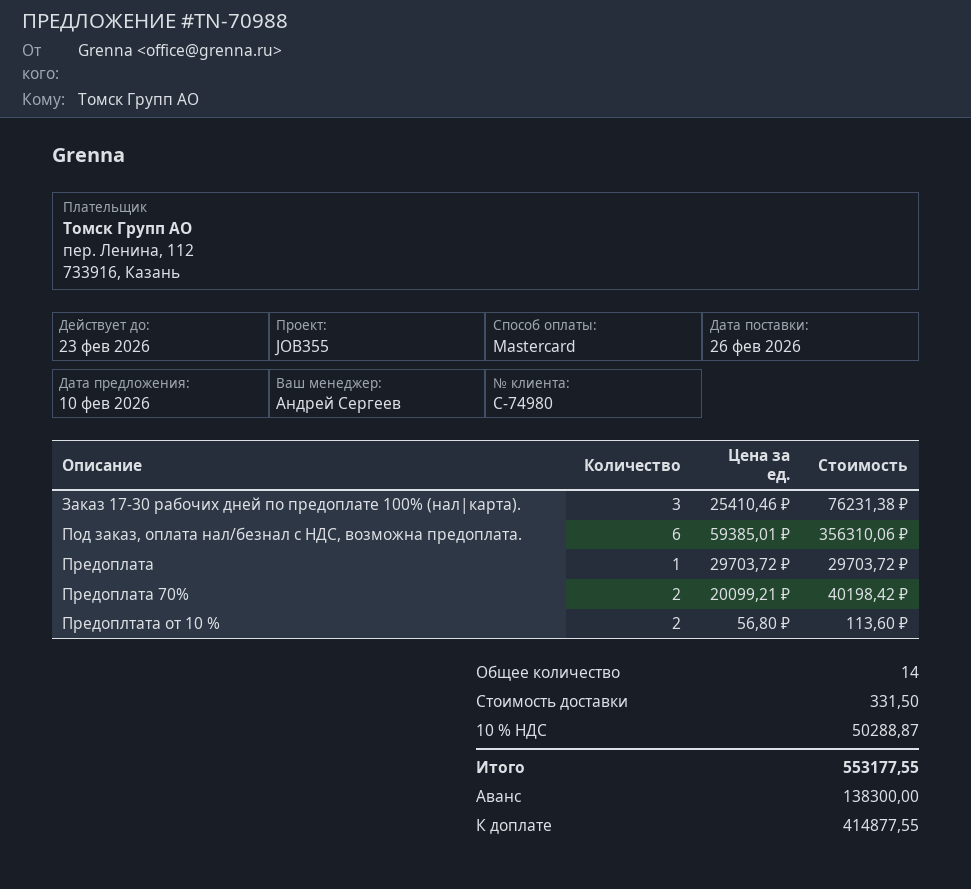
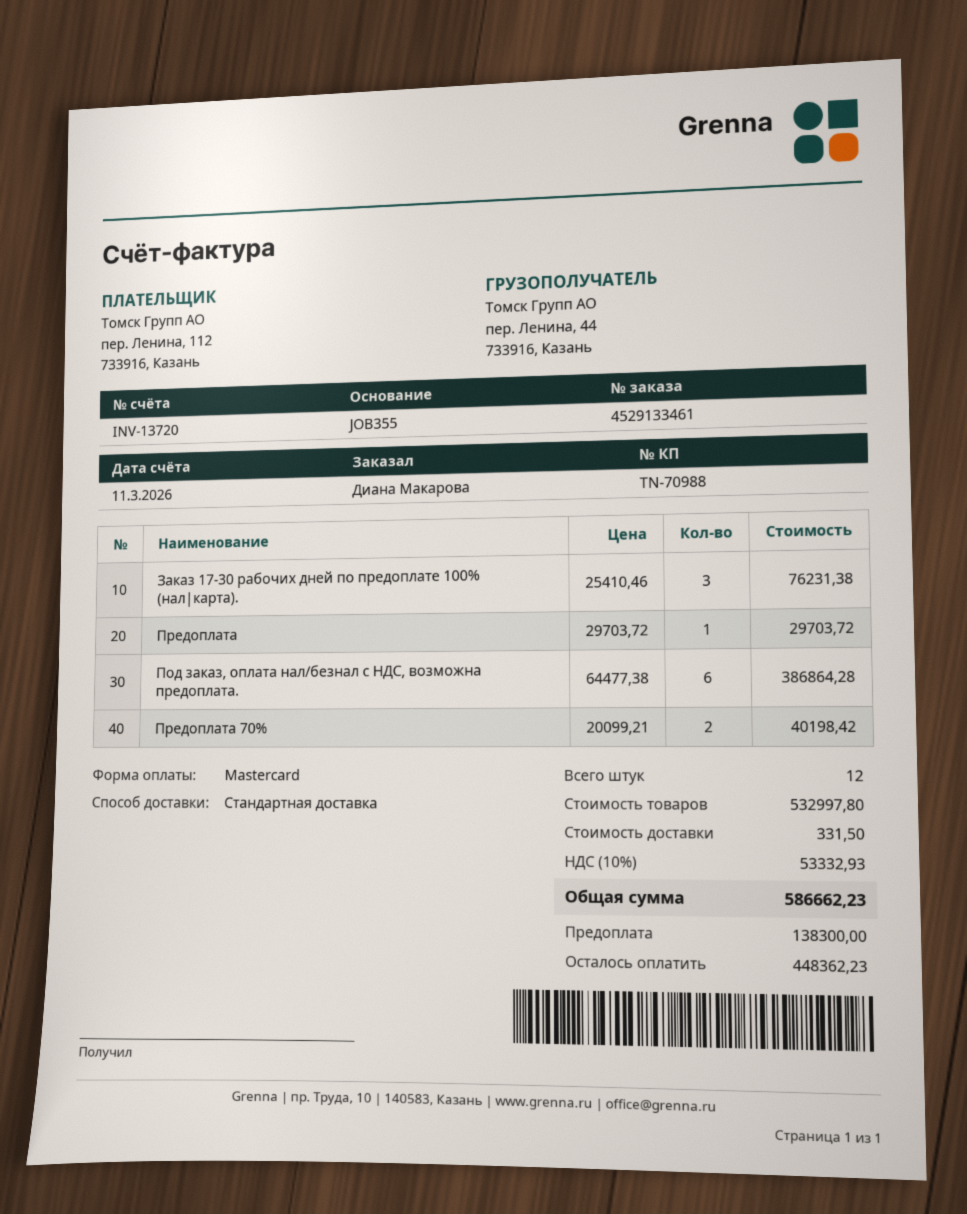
Под заказ, оплата нал/безнал с НДС, возможна предоплата.: 6 x 59385.01 = 356310.06 -> 6 x 64477.38 = 386864.28
Предоплтата от 10 %: 2 x 56.80 = 113.60 -> none
total quantity: 14 -> 12
tax: 10% = 50288.87 -> 10% = 53332.93
total: 553177.55 -> 586662.23
balance: 414877.55 -> 448362.23

